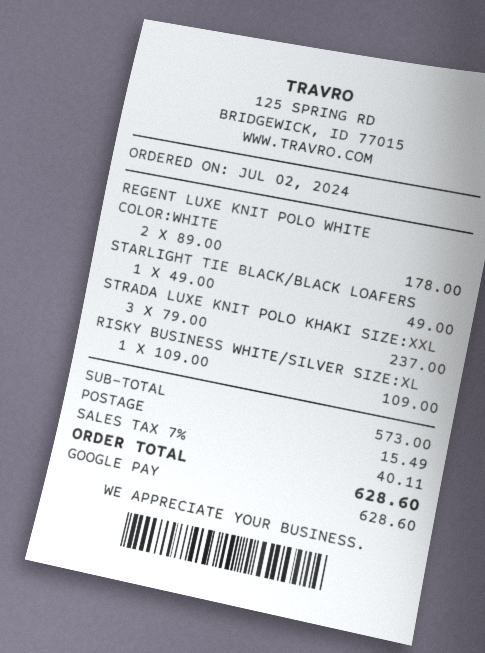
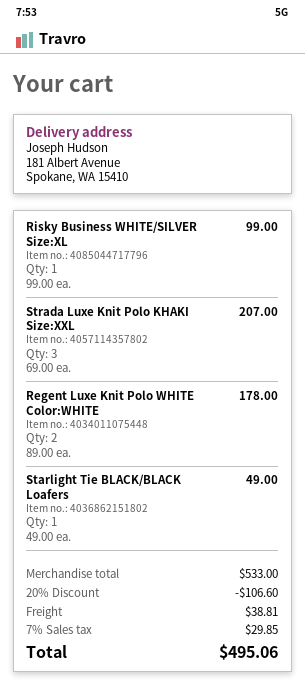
STRADA LUXE KNIT POLO KHAKI SIZE:XXL: 3 x 79.00 = 237.00 -> 3 x 69.00 = 207.00
RISKY BUSINESS WHITE/SILVER SIZE:XL: 1 x 109.00 = 109.00 -> 1 x 99.00 = 99.00
subtotal: 573.00 -> 533.00
discount: none -> 20% = 106.60
shipping: 15.49 -> 38.81
tax: 7% = 40.11 -> 7% = 29.85
total: 628.60 -> 495.06

